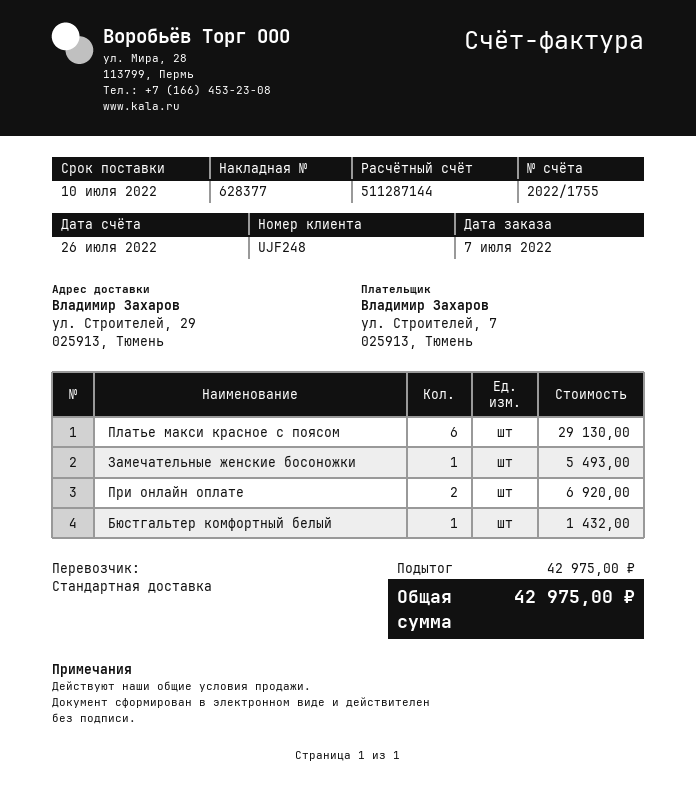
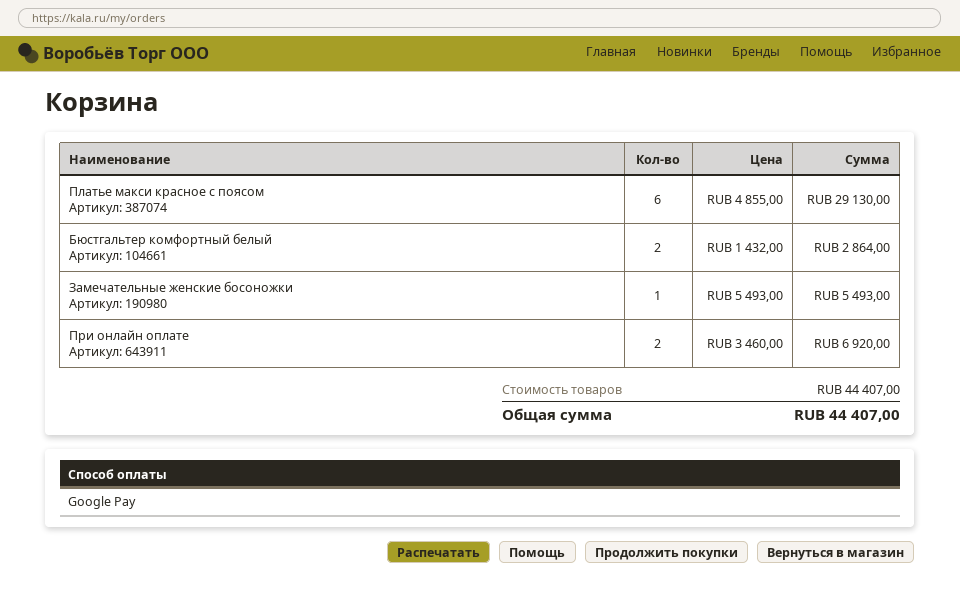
Бюстгальтер комфортный белый: 1 for 1432.00 -> 2 for 2864.00
subtotal: 42975.00 -> 44407.00
total: 42975.00 -> 44407.00

